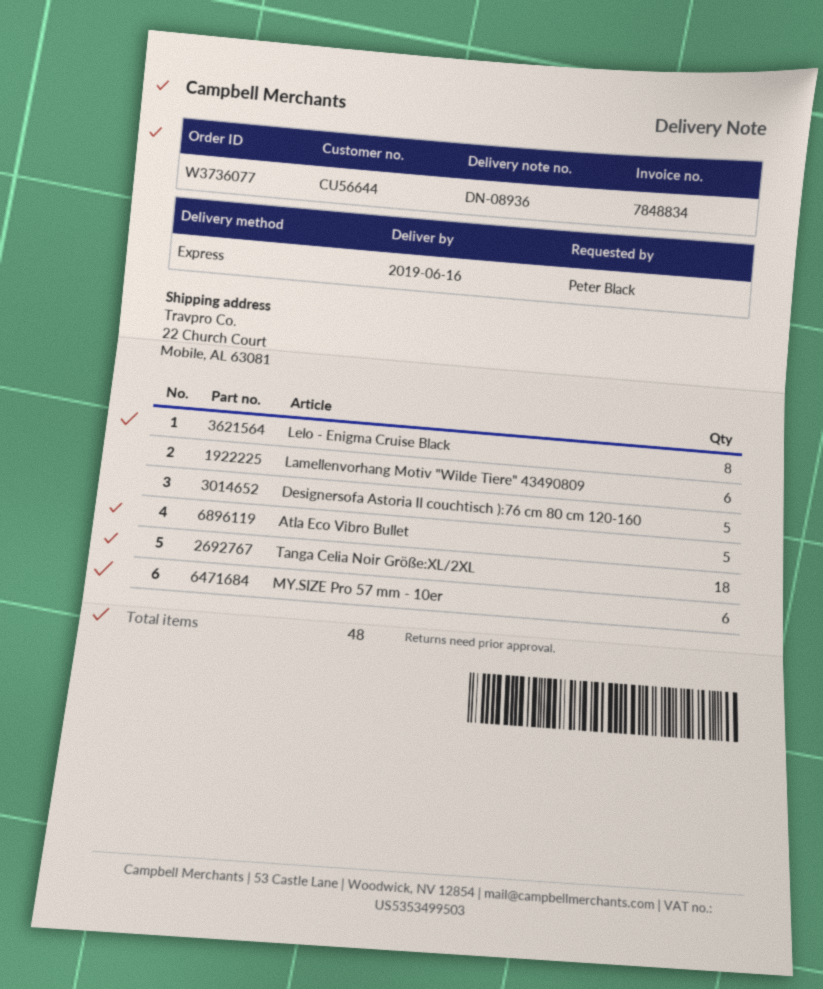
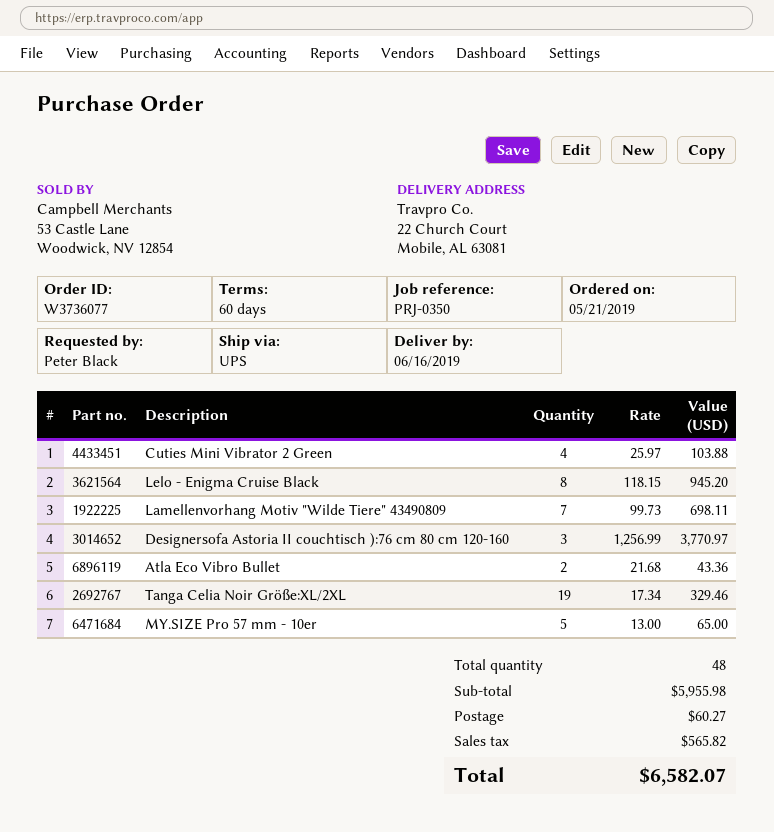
shipping method: express -> UPS
Lamellenvorhang Motiv "Wilde Tiere" 43490809: 6 -> 7
Designersofa Astoria II couchtisch ):76 cm 80 cm 120-160: 5 -> 3
Atla Eco Vibro Bullet: 5 -> 2
Tanga Celia Noir Größe:XL/2XL: 18 -> 19
MY.SIZE Pro 57 mm - 10er: 6 -> 5
Cuties Mini Vibrator 2 Green: none -> 4

